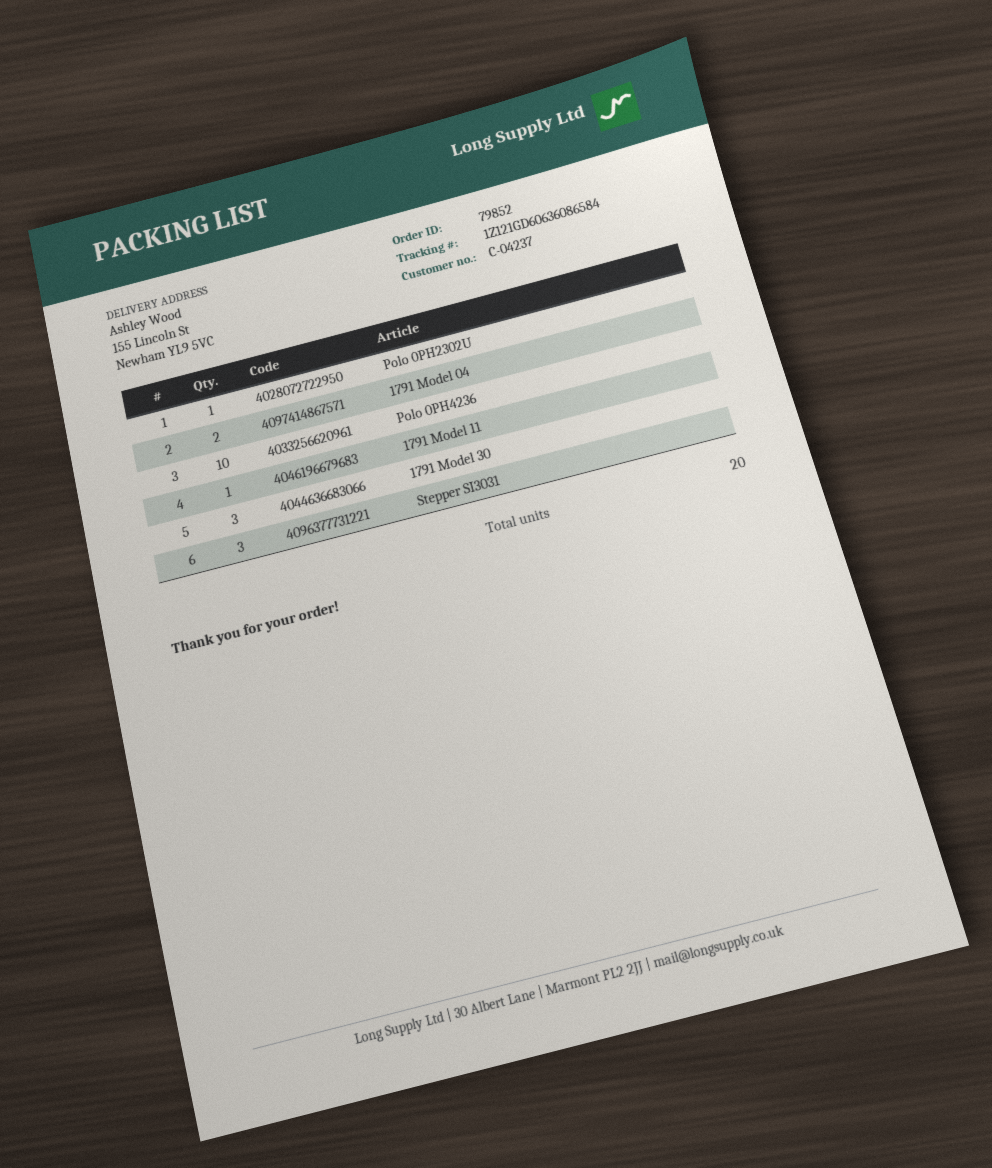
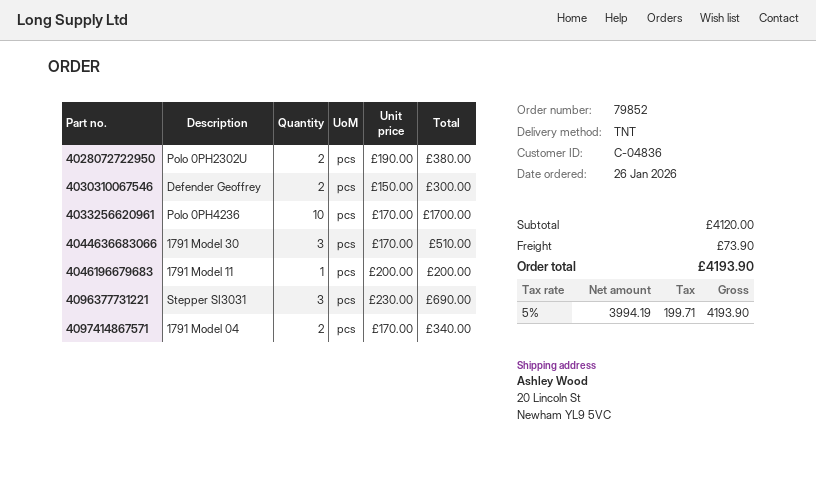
customer number: C-04237 -> C-04836
ship to: 155 Lincoln St, Newham YL9 5VC -> 20 Lincoln St, Newham YL9 5VC
Polo 0PH2302U: 1 -> 2
Defender Geoffrey: none -> 2

